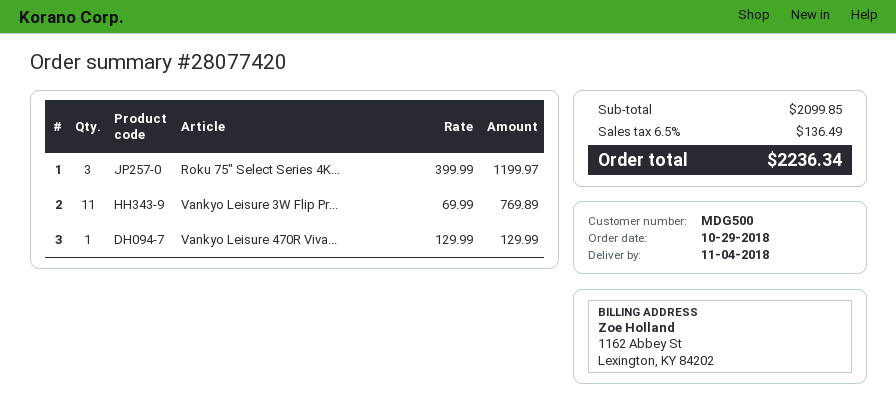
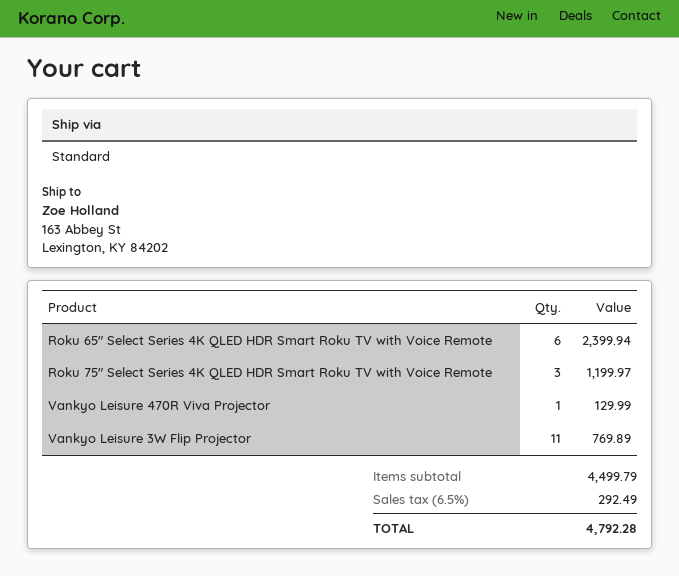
Roku 65" Select Series 4K QLED HDR Smart Roku TV with Voice Remote: none -> 6 for 2399.94
subtotal: 2099.85 -> 4499.79
tax: 6.5% = 136.49 -> 6.5% = 292.49
total: 2236.34 -> 4792.28

